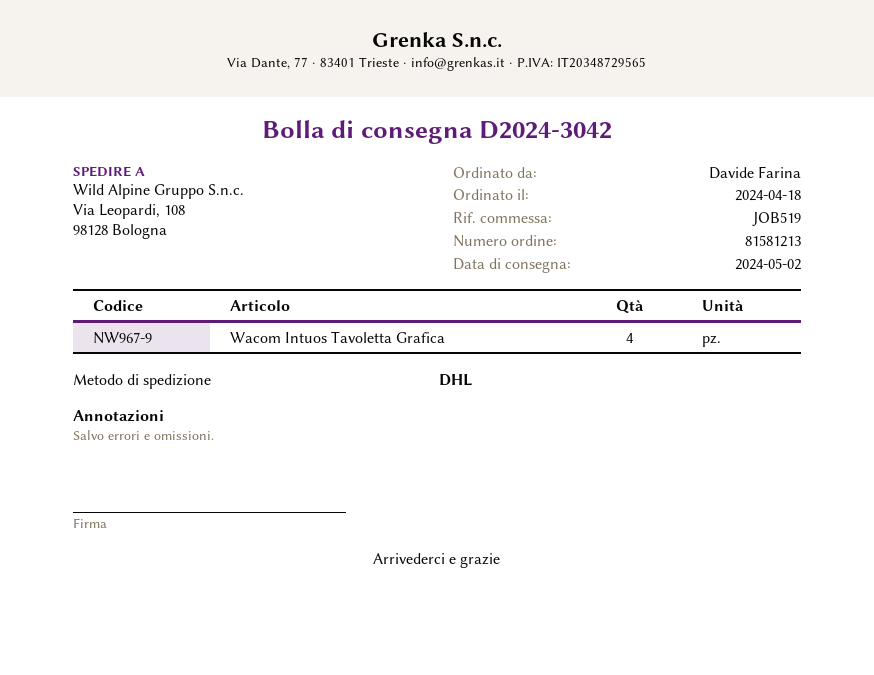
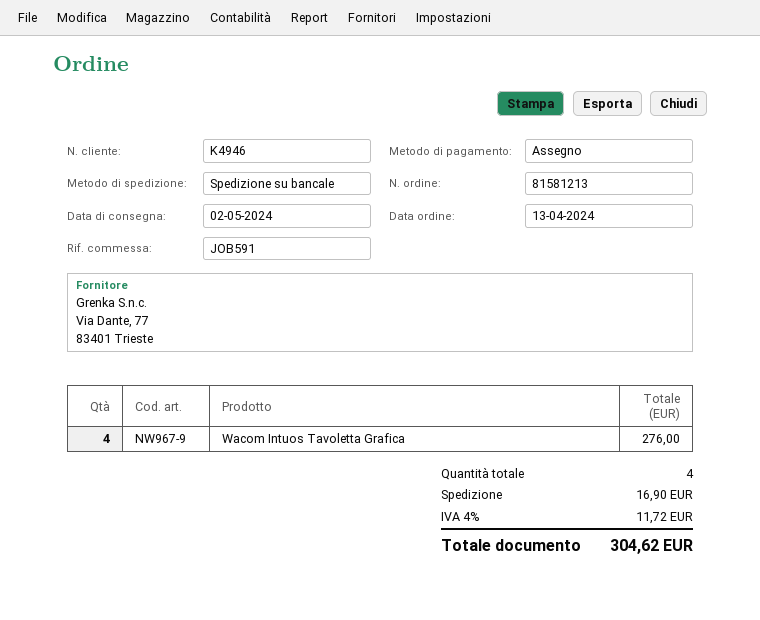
order date: 2024-04-18 -> 2024-04-13
reference: JOB519 -> JOB591
shipping method: DHL -> pallet freight

